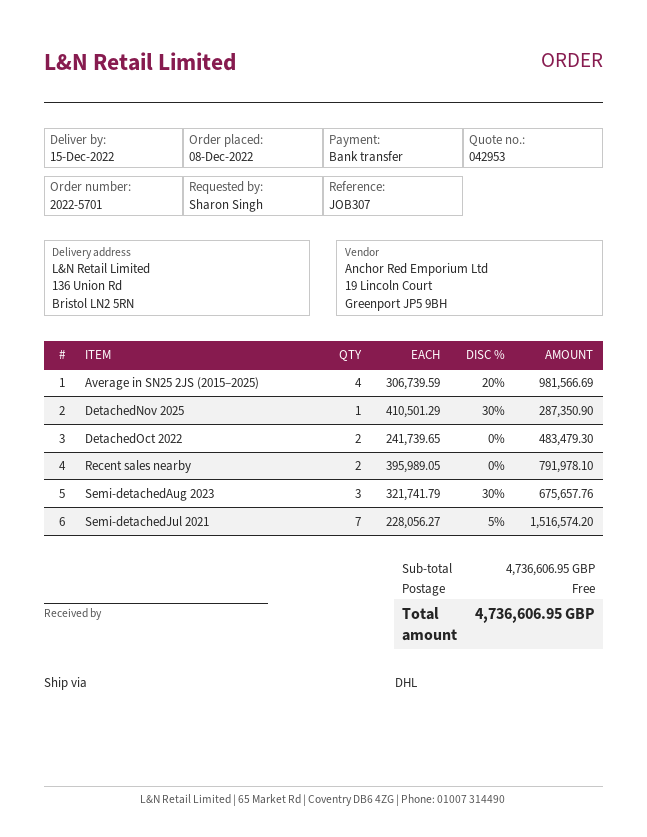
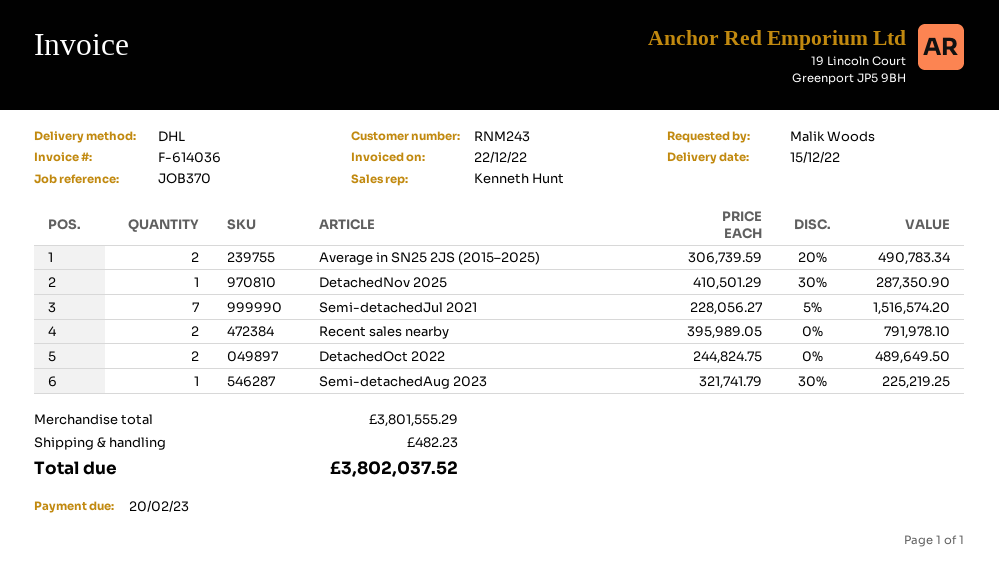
reference: JOB307 -> JOB370
ordered by: Sharon Singh -> Malik Woods
Average in SN25 2JS (2015–2025): 4 x 306739.59 - 20% = 981566.69 -> 2 x 306739.59 - 20% = 490783.34
DetachedOct 2022: 2 x 241739.65 = 483479.30 -> 2 x 244824.75 = 489649.50
Semi-detachedAug 2023: 3 x 321741.79 - 30% = 675657.76 -> 1 x 321741.79 - 30% = 225219.25
subtotal: 4736606.95 -> 3801555.29
shipping: 0.00 -> 482.23
total: 4736606.95 -> 3802037.52

